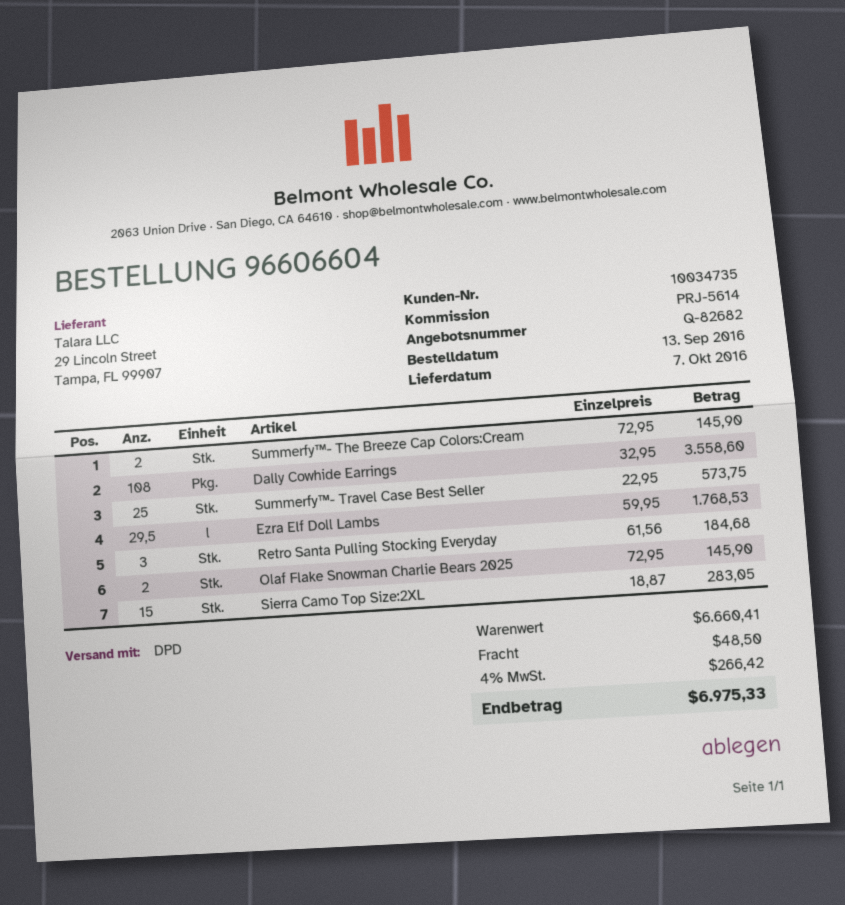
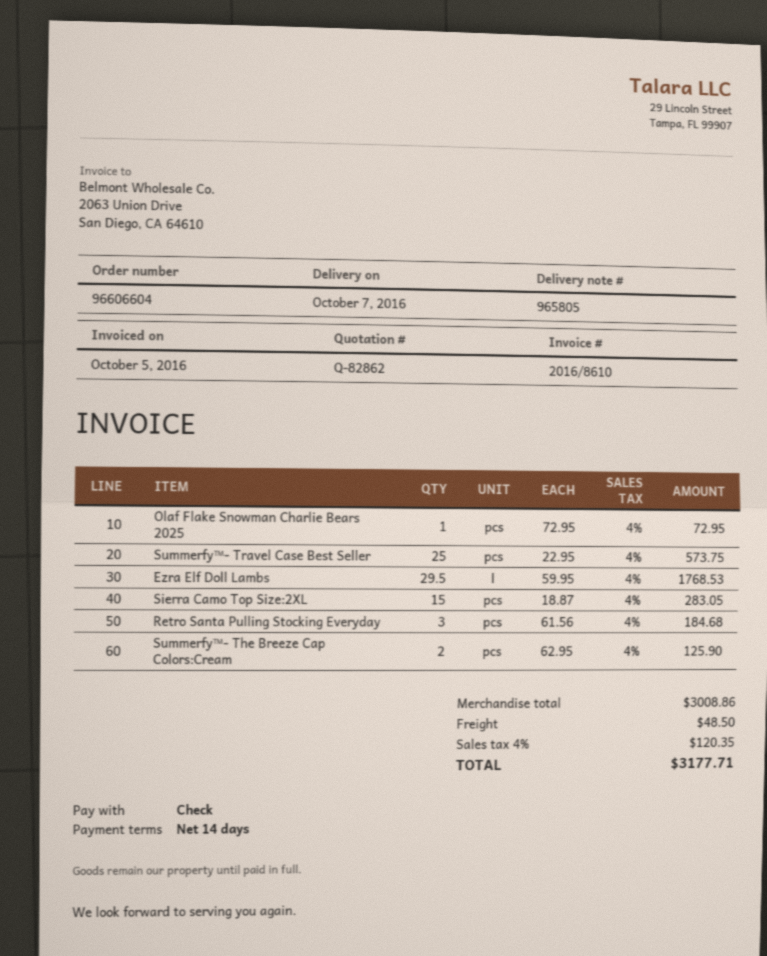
quote number: Q-82682 -> Q-82862
Summerfy™- The Breeze Cap Colors:Cream: 2 x 72.95 = 145.90 -> 2 x 62.95 = 125.90
Dally Cowhide Earrings: 108 x 32.95 = 3558.60 -> none
Olaf Flake Snowman Charlie Bears 2025: 2 x 72.95 = 145.90 -> 1 x 72.95 = 72.95
subtotal: 6660.41 -> 3008.86
tax: 4% = 266.42 -> 4% = 120.35
total: 6975.33 -> 3177.71

